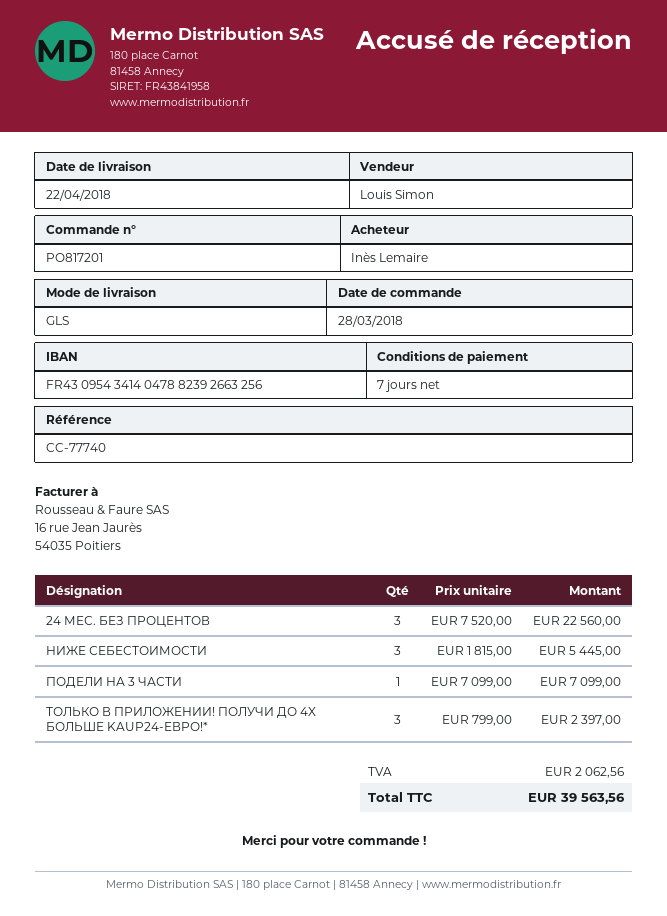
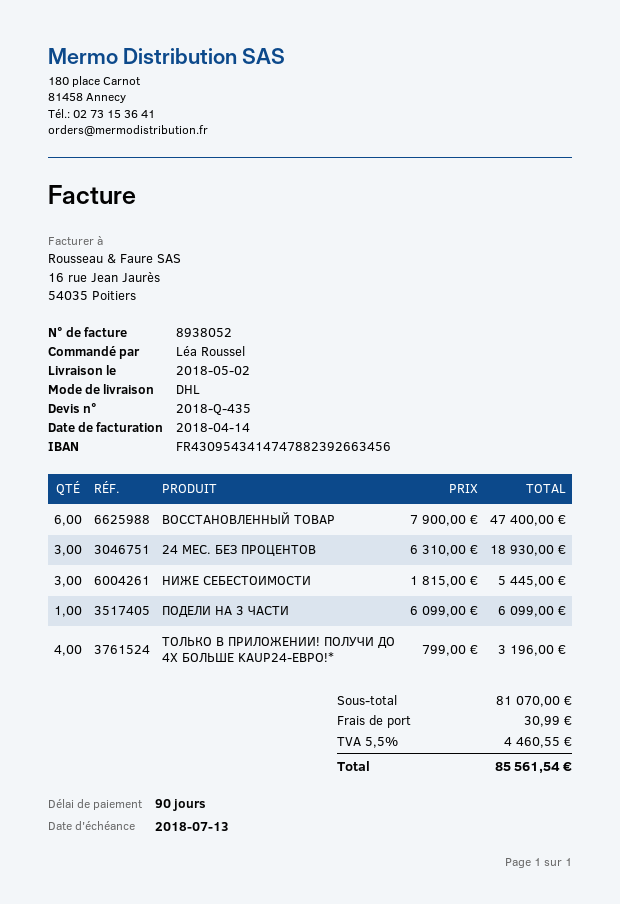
delivery date: 2018-04-22 -> 2018-05-02
payment terms: 7 days -> 90 days
ordered by: Inès Lemaire -> Léa Roussel
bank account: FR4309543414047882392663256 -> FR4309543414747882392663456
shipping method: GLS -> DHL
24 МЕС. БЕЗ ПРОЦЕНТОВ: 3 x 7520.00 = 22560.00 -> 3 x 6310.00 = 18930.00
ПОДЕЛИ НА 3 ЧАСТИ: 1 x 7099.00 = 7099.00 -> 1 x 6099.00 = 6099.00
ТОЛЬКО В ПРИЛОЖЕНИИ! ПОЛУЧИ ДО 4X БОЛЬШЕ KAUP24-ЕВРО!*: 3 x 799.00 = 2397.00 -> 4 x 799.00 = 3196.00
ВОССТАНОВЛЕННЫЙ ТОВАР: none -> 6 x 7900.00 = 47400.00
shipping: none -> 30.99
tax: 2062.56 -> 4460.55
total: 39563.56 -> 85561.54

